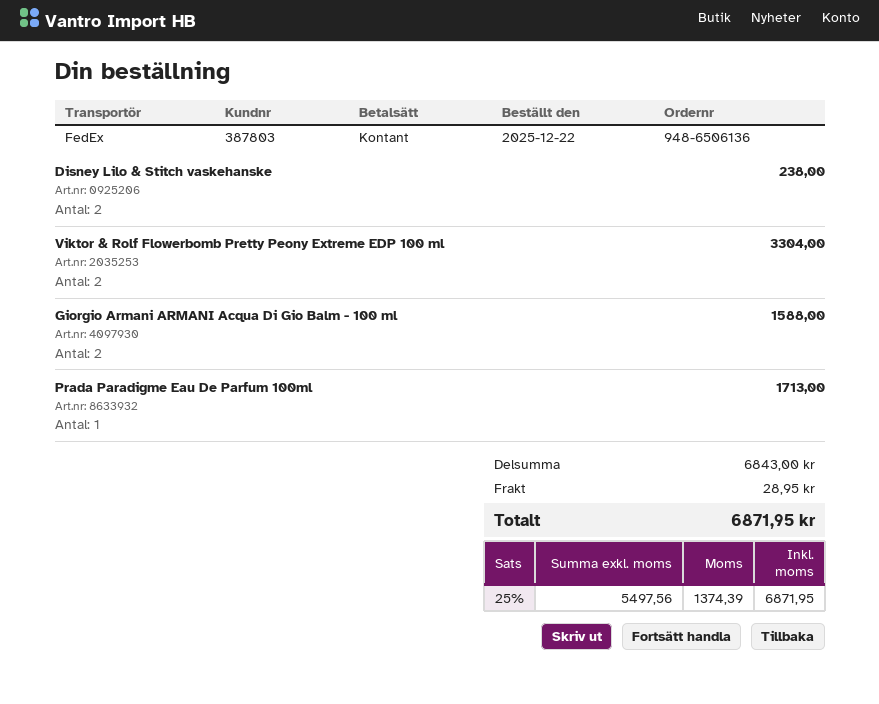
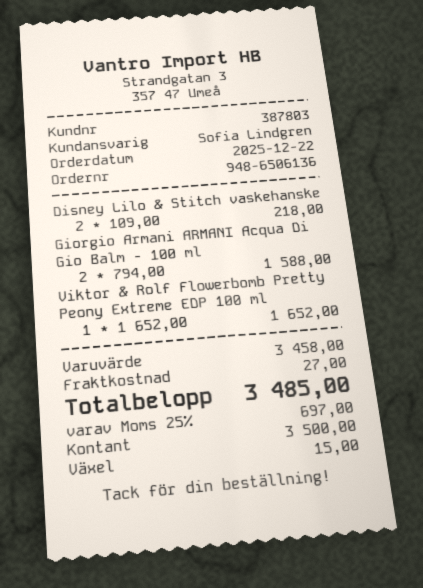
Disney Lilo & Stitch vaskehanske: 2 for 238.00 -> 2 for 218.00
Viktor & Rolf Flowerbomb Pretty Peony Extreme EDP 100 ml: 2 for 3304.00 -> 1 for 1652.00
Prada Paradigme Eau De Parfum 100ml: 1 for 1713.00 -> none
subtotal: 6843.00 -> 3458.00
shipping: 28.95 -> 27.00
tax: 25% = 1374.39 -> 25% = 697.00
total: 6871.95 -> 3485.00

